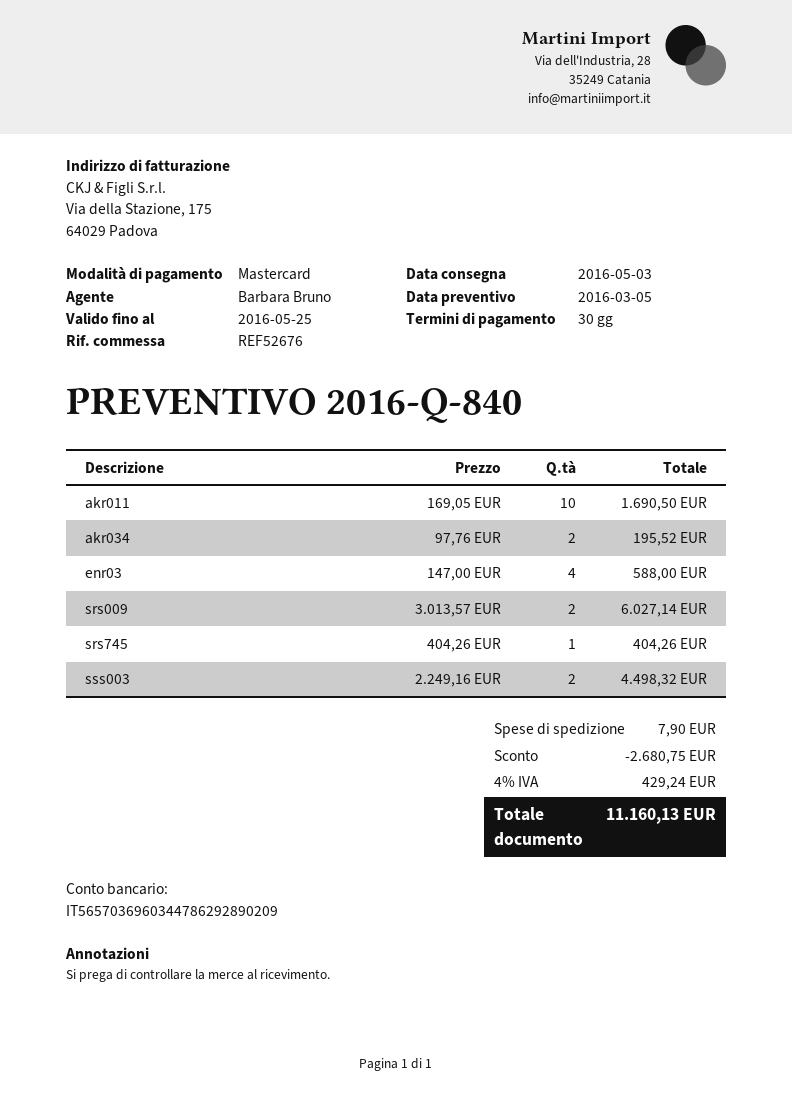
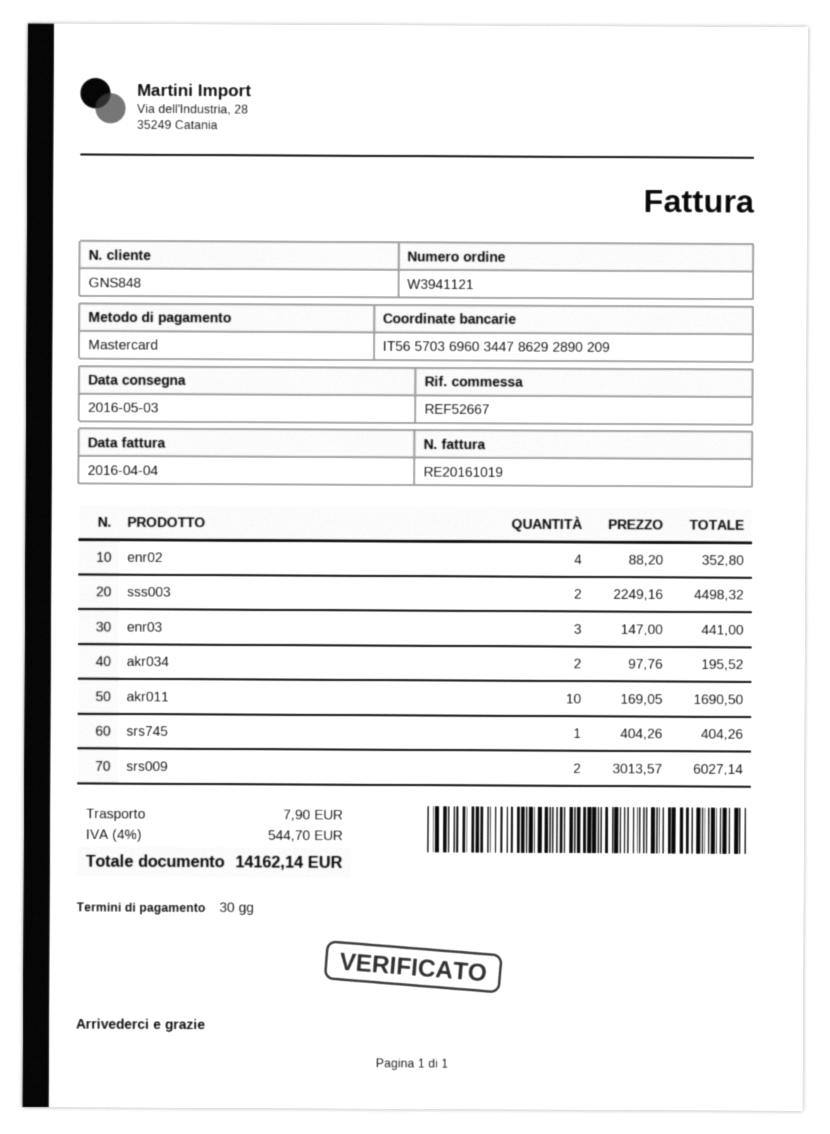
reference: REF52676 -> REF52667
enr03: 4 x 147.00 = 588.00 -> 3 x 147.00 = 441.00
enr02: none -> 4 x 88.20 = 352.80
discount: 2680.75 -> none
tax: 4% = 429.24 -> 4% = 544.70
total: 11160.13 -> 14162.14

